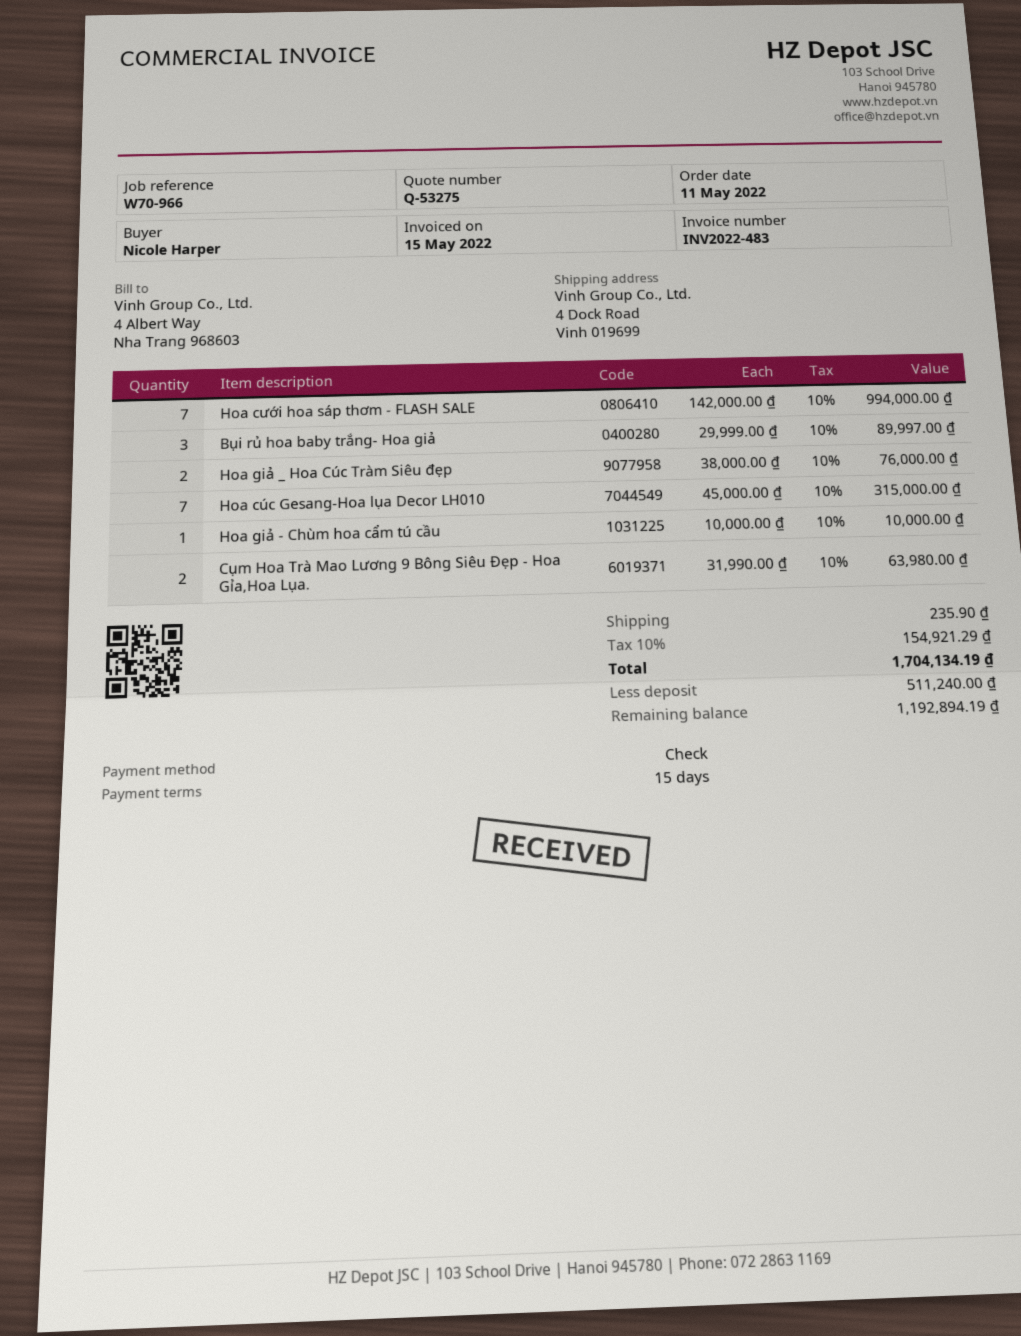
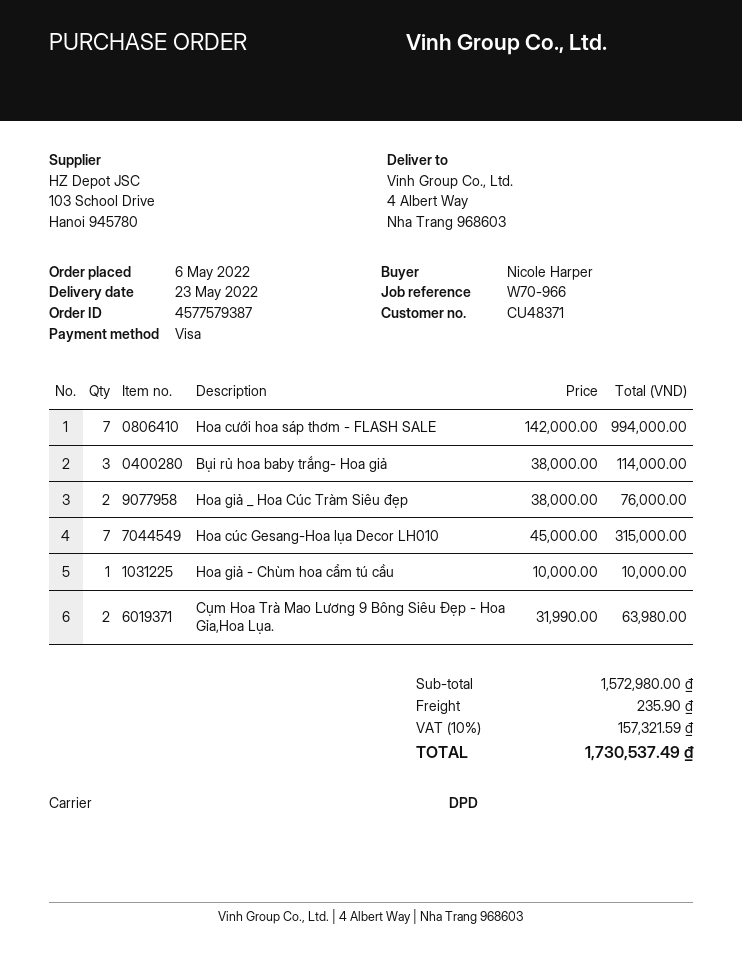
order date: 2022-05-11 -> 2022-05-06
payment method: cheque -> Visa
ship to: 4 Dock Road, Vinh 019699 -> 4 Albert Way, Nha Trang 968603
Bụi rủ hoa baby trắng- Hoa giả: 3 x 29999.00 = 89997.00 -> 3 x 38000.00 = 114000.00
tax: 10% = 154921.29 -> 10% = 157321.59
total: 1704134.19 -> 1730537.49

